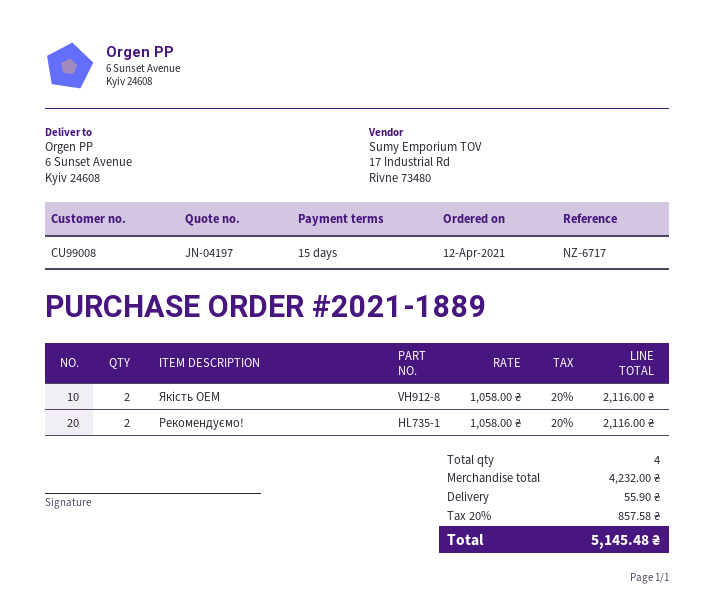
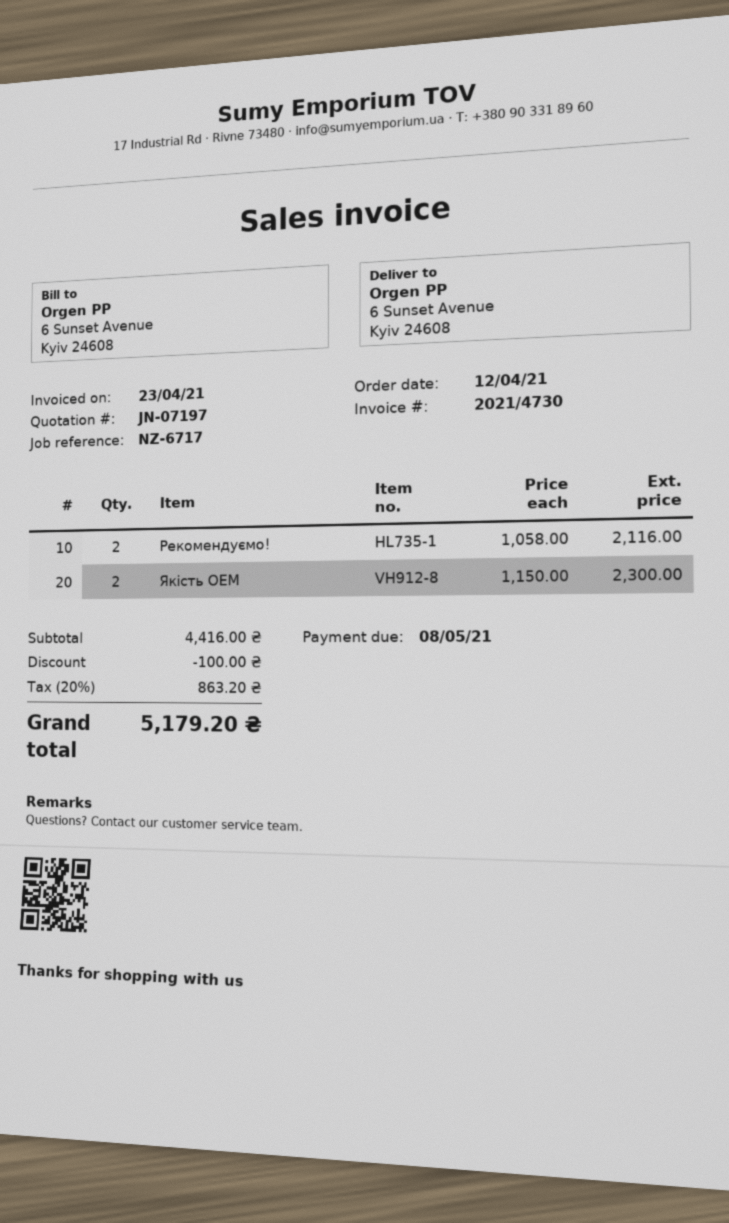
quote number: JN-04197 -> JN-07197
Якість OEM: 2 x 1058.00 = 2116.00 -> 2 x 1150.00 = 2300.00
subtotal: 4232.00 -> 4416.00
discount: none -> 100.00
shipping: 55.90 -> none
tax: 20% = 857.58 -> 20% = 863.20
total: 5145.48 -> 5179.20

